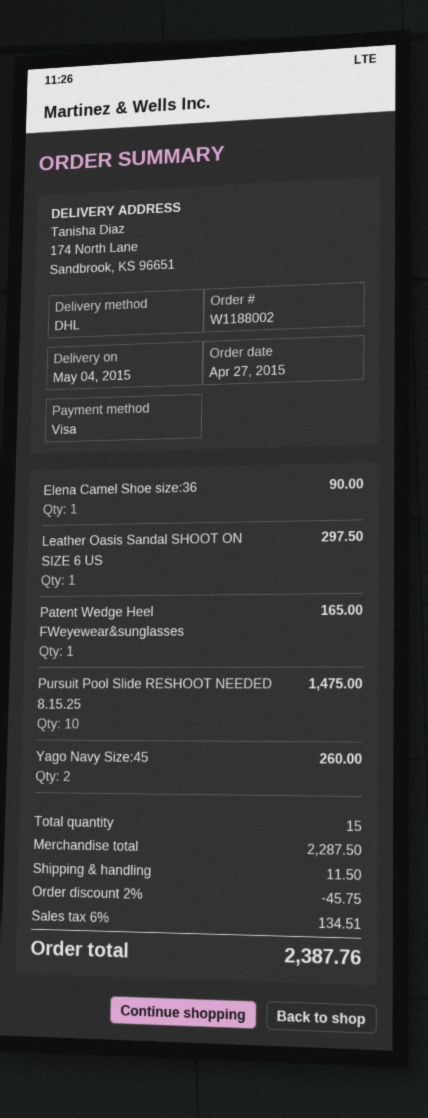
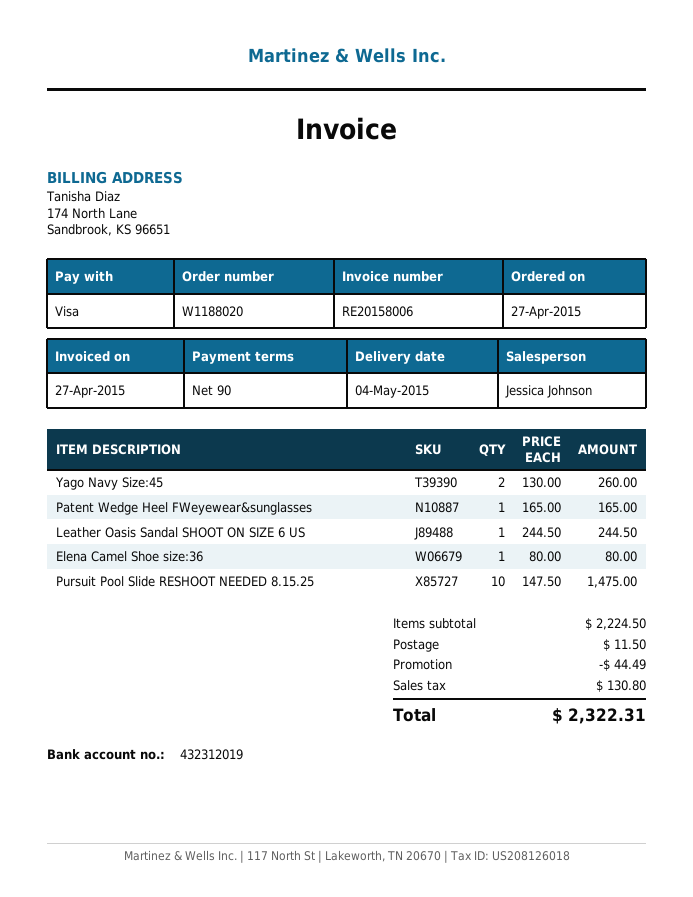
order number: W1188002 -> W1188020
Elena Camel Shoe size:36: 1 for 90.00 -> 1 for 80.00
Leather Oasis Sandal SHOOT ON SIZE 6 US: 1 for 297.50 -> 1 for 244.50
subtotal: 2287.50 -> 2224.50
discount: 45.75 -> 44.49
tax: 134.51 -> 130.80
total: 2387.76 -> 2322.31

